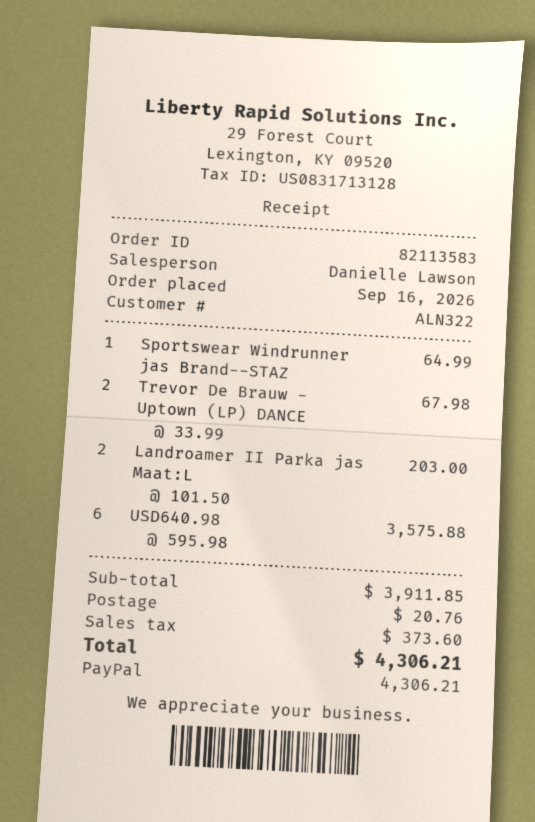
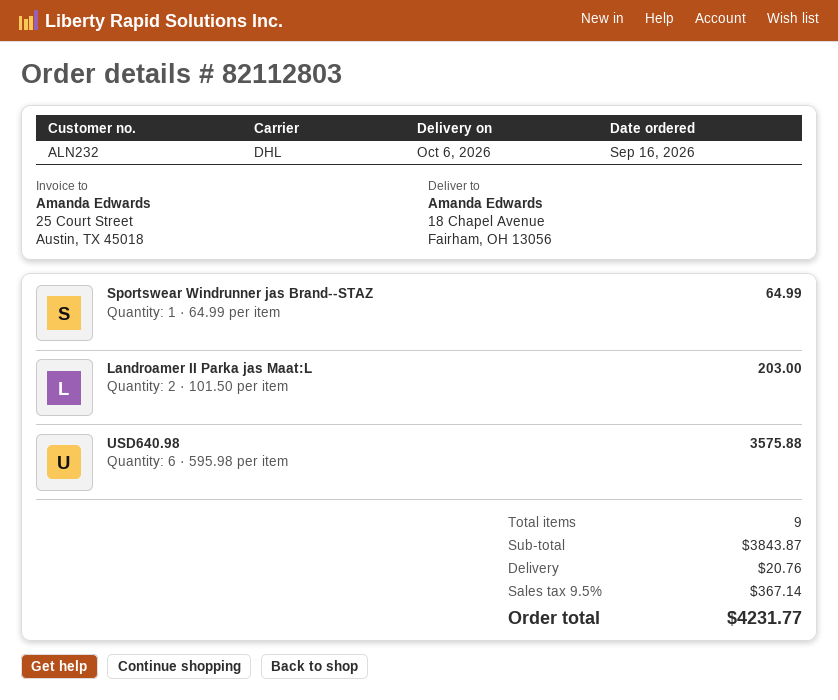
order number: 82113583 -> 82112803
customer number: ALN322 -> ALN232
Trevor De Brauw - Uptown (LP) DANCE: 2 x 33.99 = 67.98 -> none
subtotal: 3911.85 -> 3843.87
tax: 373.60 -> 367.14
total: 4306.21 -> 4231.77

